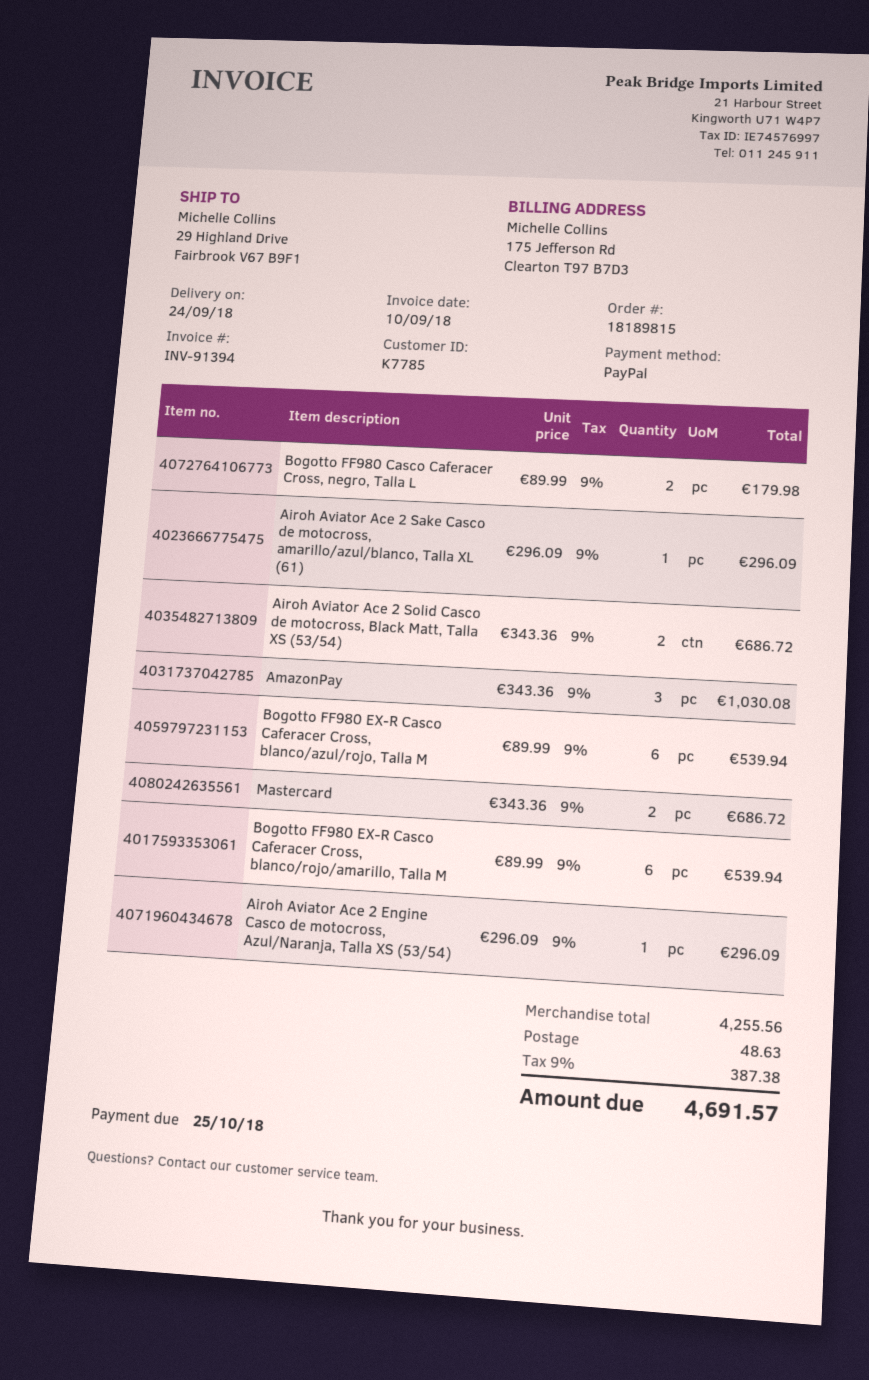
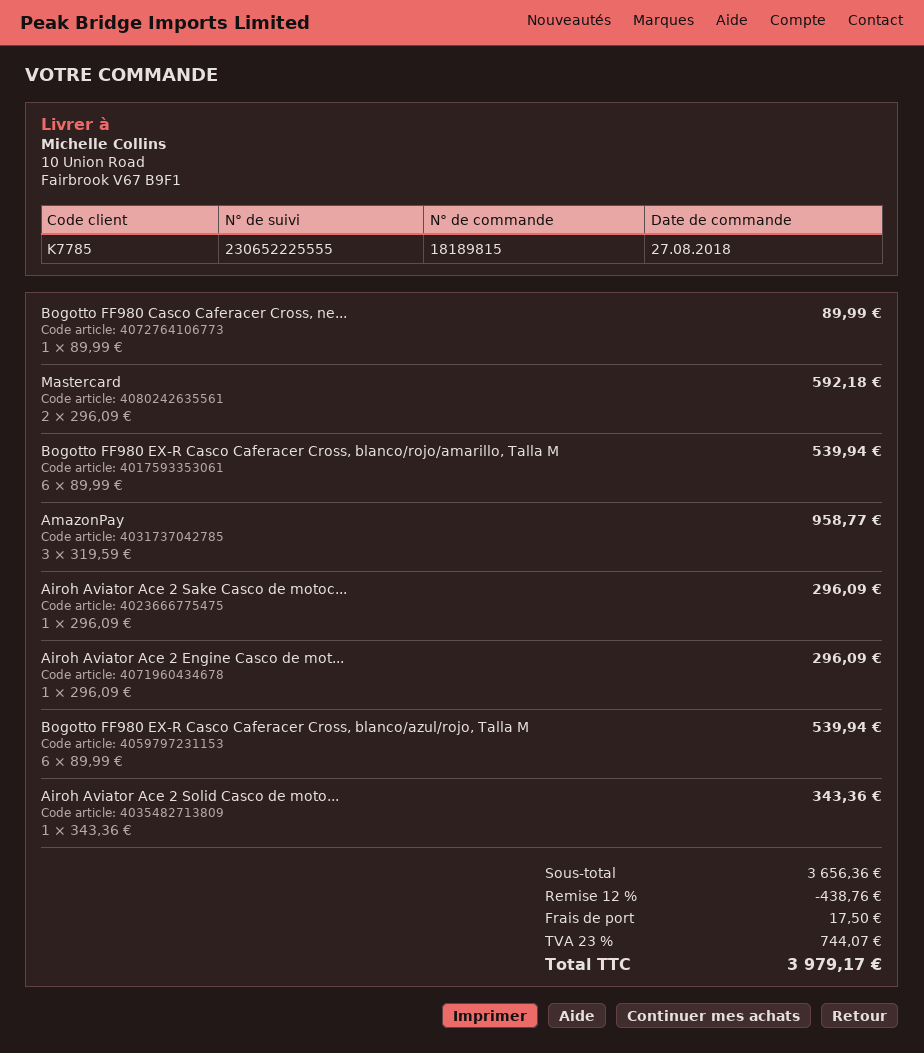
ship to: 29 Highland Drive, Fairbrook V67 B9F1 -> 10 Union Road, Fairbrook V67 B9F1
Bogotto FF980 Casco Caferacer Cross, negro, Talla L: 2 x 89.99 = 179.98 -> 1 x 89.99 = 89.99
Airoh Aviator Ace 2 Solid Casco de motocross, Black Matt, Talla XS (53/54): 2 x 343.36 = 686.72 -> 1 x 343.36 = 343.36
AmazonPay: 3 x 343.36 = 1030.08 -> 3 x 319.59 = 958.77
Mastercard: 2 x 343.36 = 686.72 -> 2 x 296.09 = 592.18
subtotal: 4255.56 -> 3656.36
discount: none -> 12% = 438.76
shipping: 48.63 -> 17.50
tax: 9% = 387.38 -> 23% = 744.07
total: 4691.57 -> 3979.17

